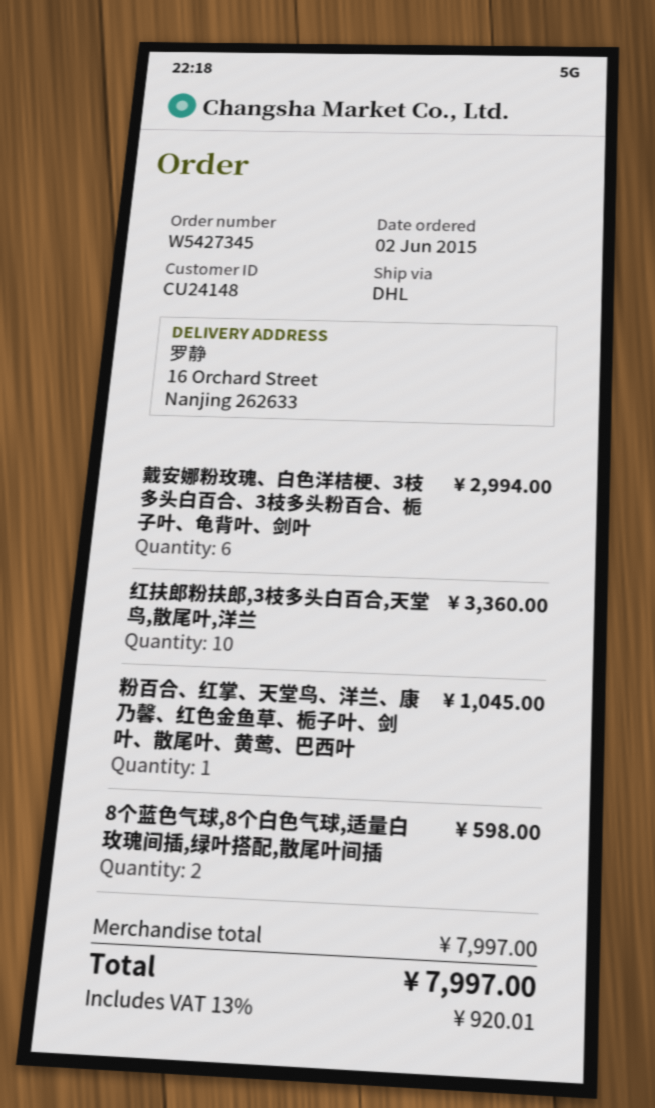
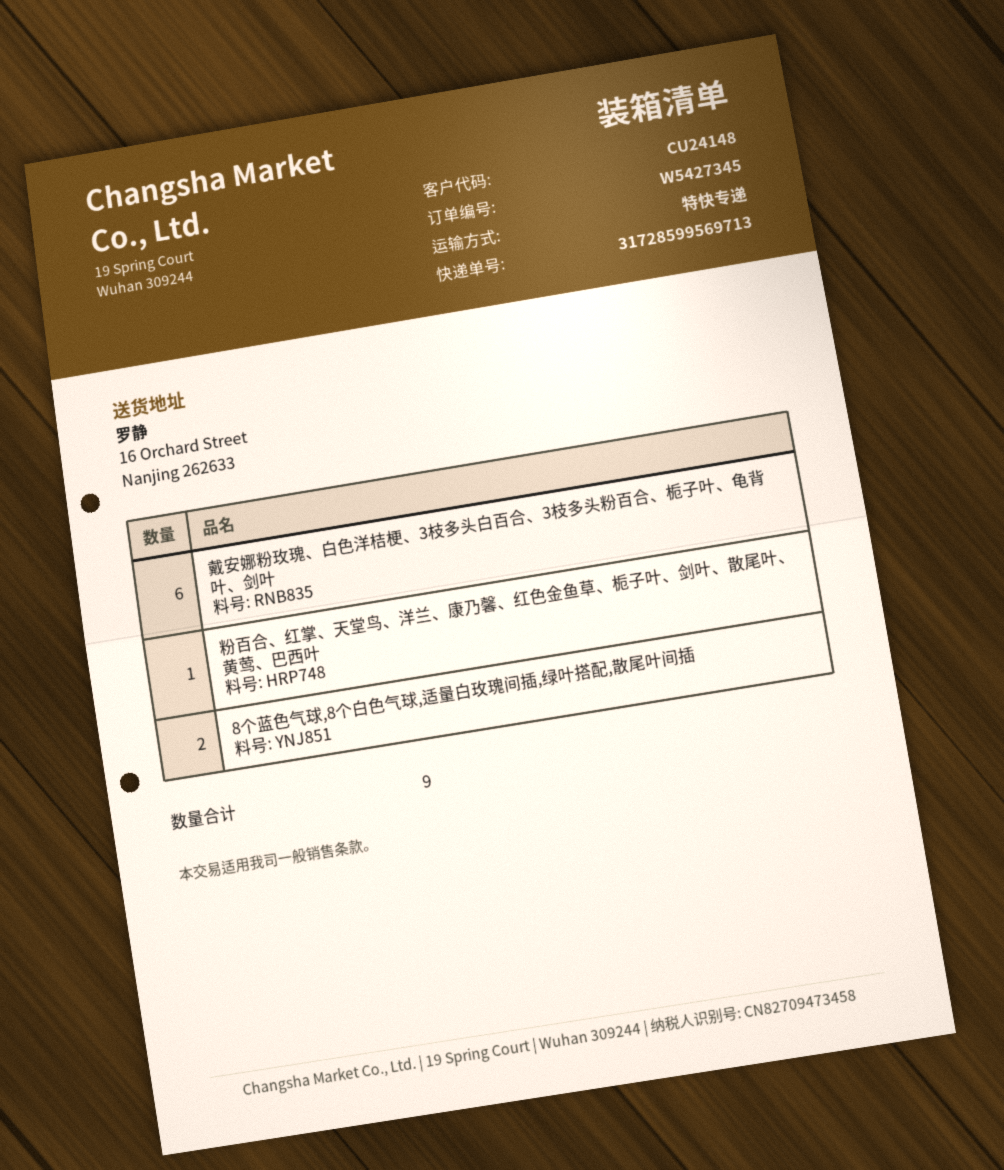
shipping method: DHL -> express
红扶郎粉扶郎,3枝多头白百合,天堂鸟,散尾叶,洋兰: 10 -> none

